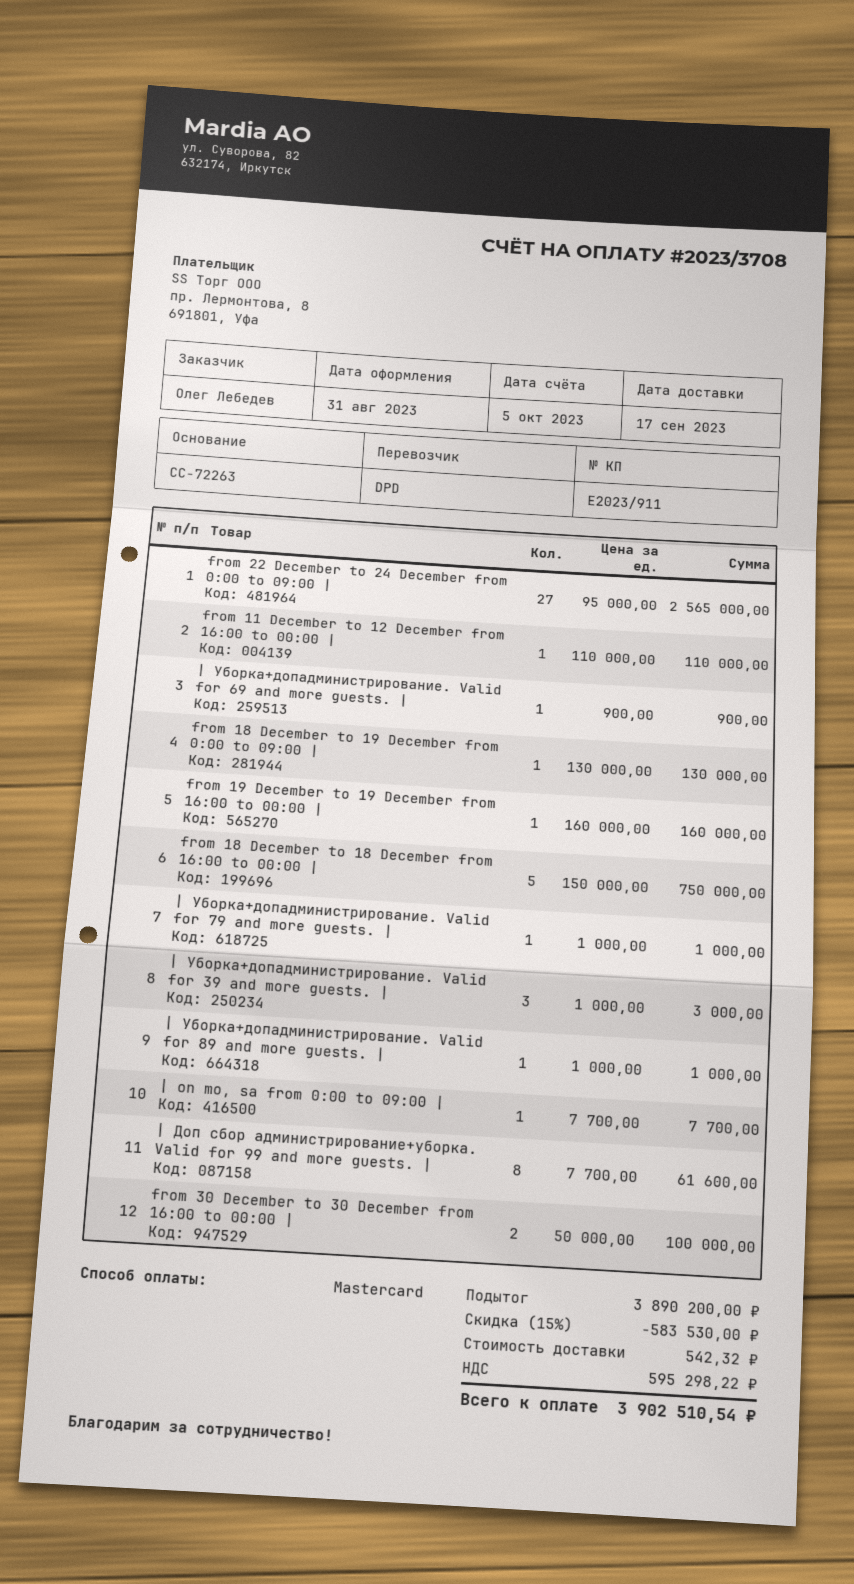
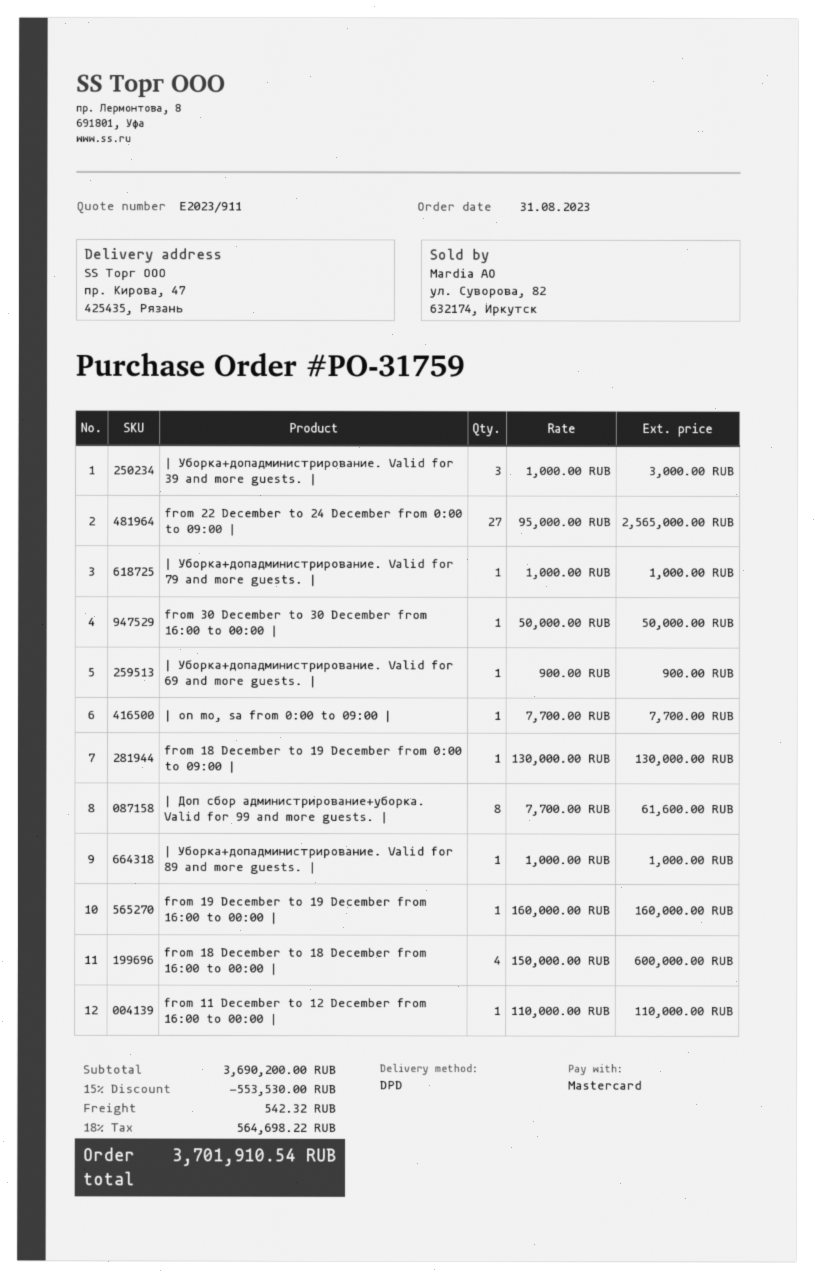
from 18 December to 18 December from 16:00 to 00:00 |: 5 x 150000.00 = 750000.00 -> 4 x 150000.00 = 600000.00
from 30 December to 30 December from 16:00 to 00:00 |: 2 x 50000.00 = 100000.00 -> 1 x 50000.00 = 50000.00
subtotal: 3890200.00 -> 3690200.00
discount: 15% = 583530.00 -> 15% = 553530.00
tax: 595298.22 -> 564698.22
total: 3902510.54 -> 3701910.54

